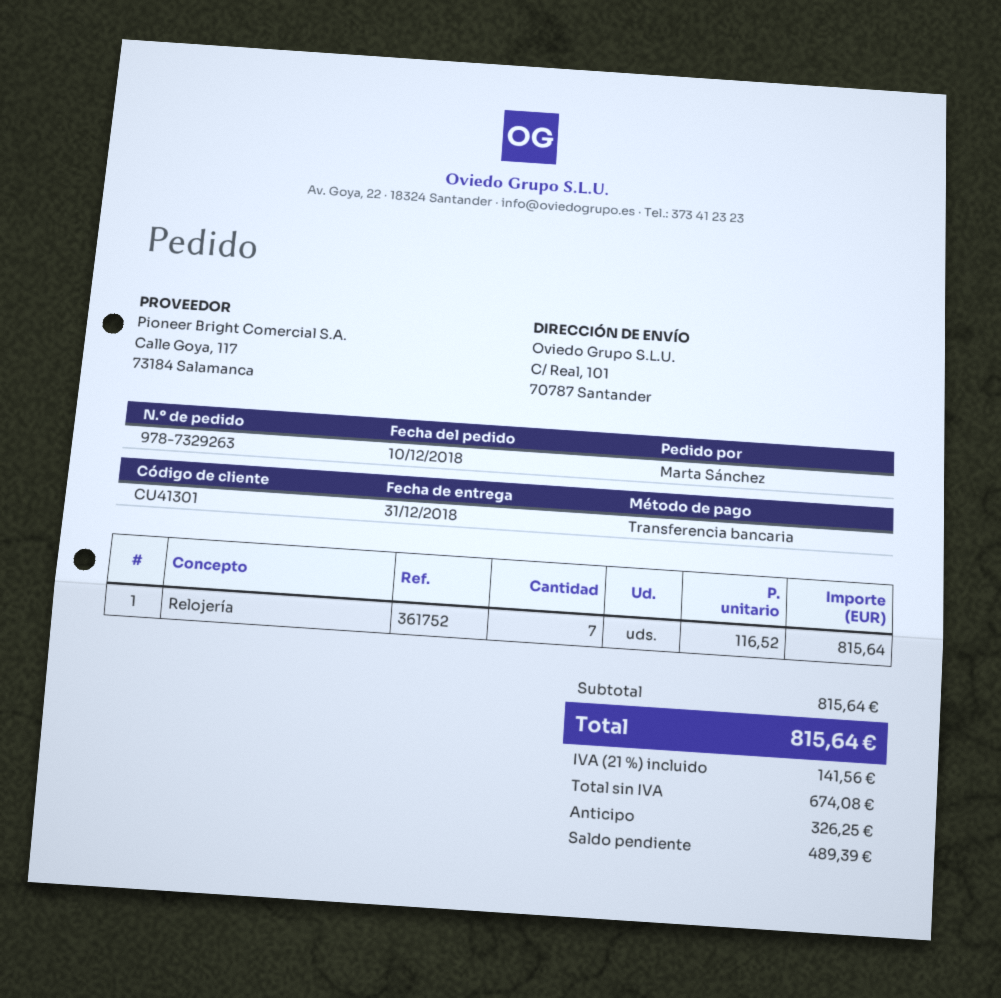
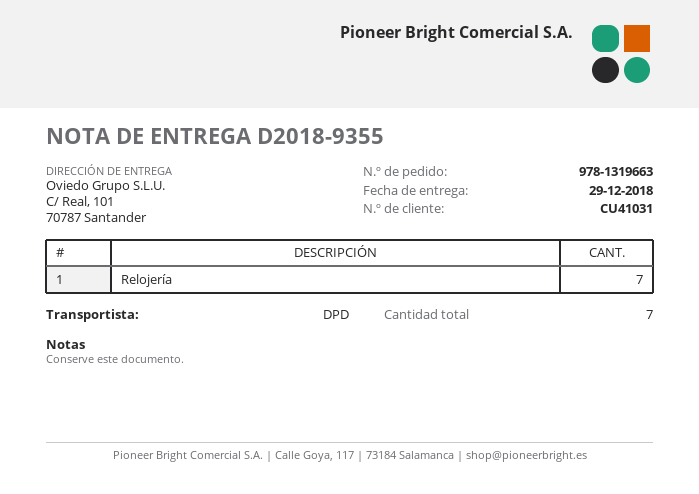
order number: 978-7329263 -> 978-1319663
delivery date: 2018-12-31 -> 2018-12-29
customer number: CU41301 -> CU41031

